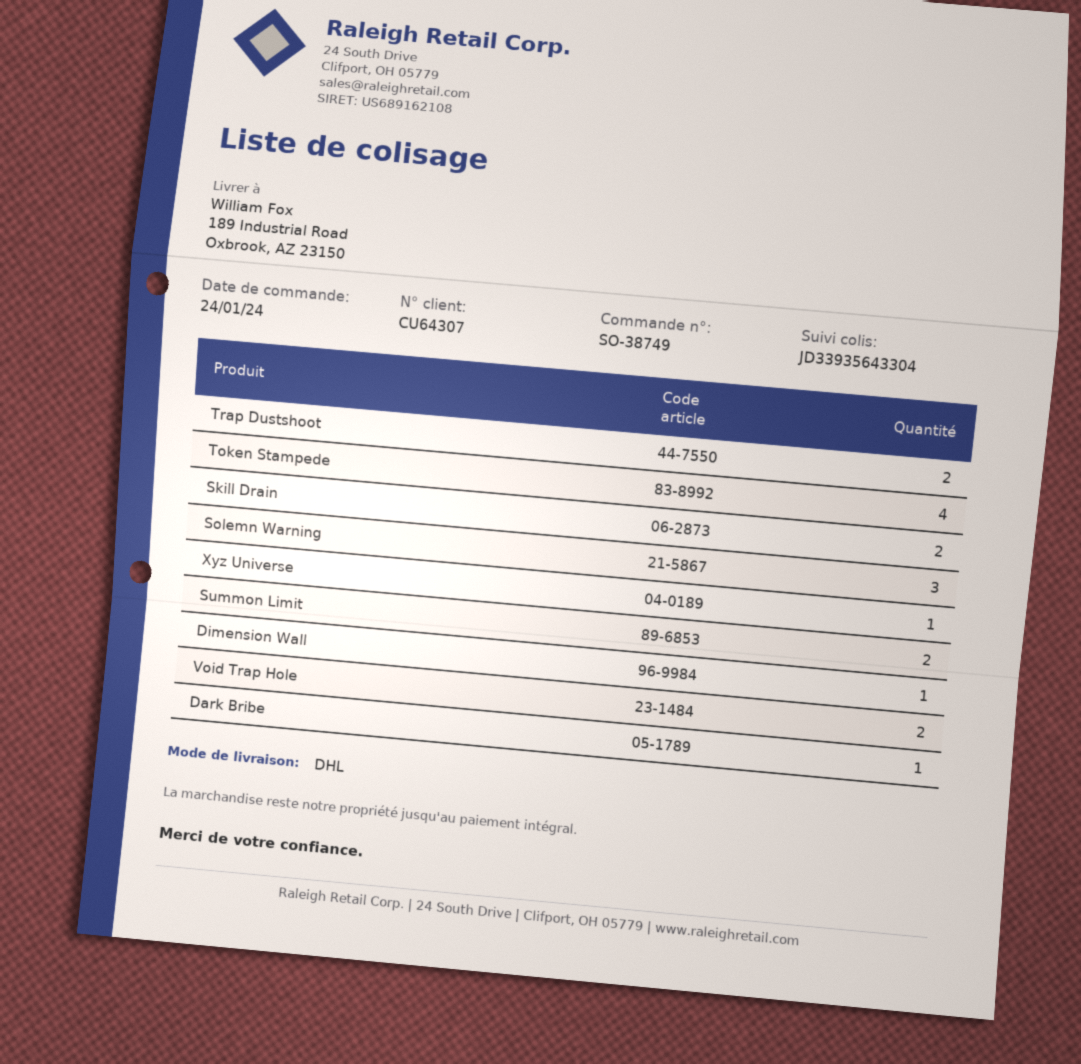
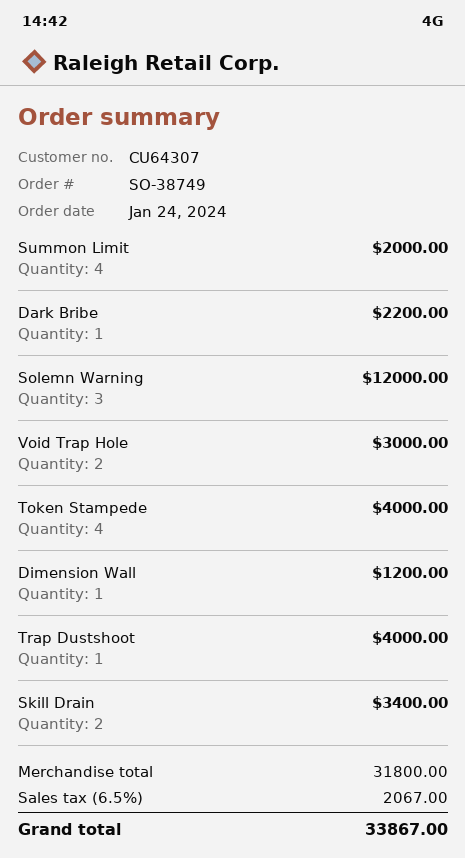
Trap Dustshoot: 2 -> 1
Xyz Universe: 1 -> none
Summon Limit: 2 -> 4

